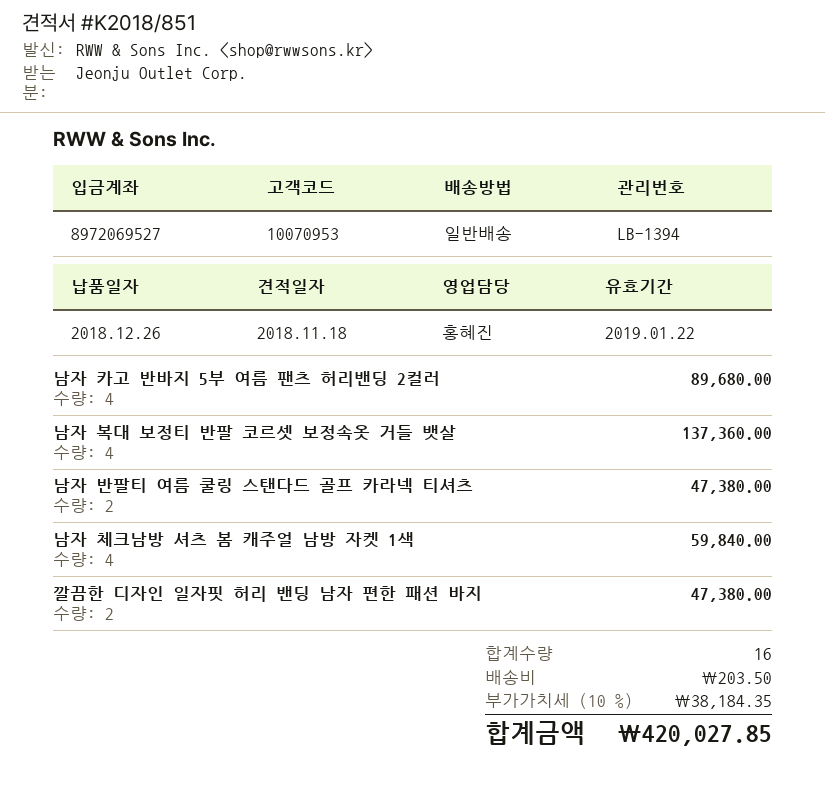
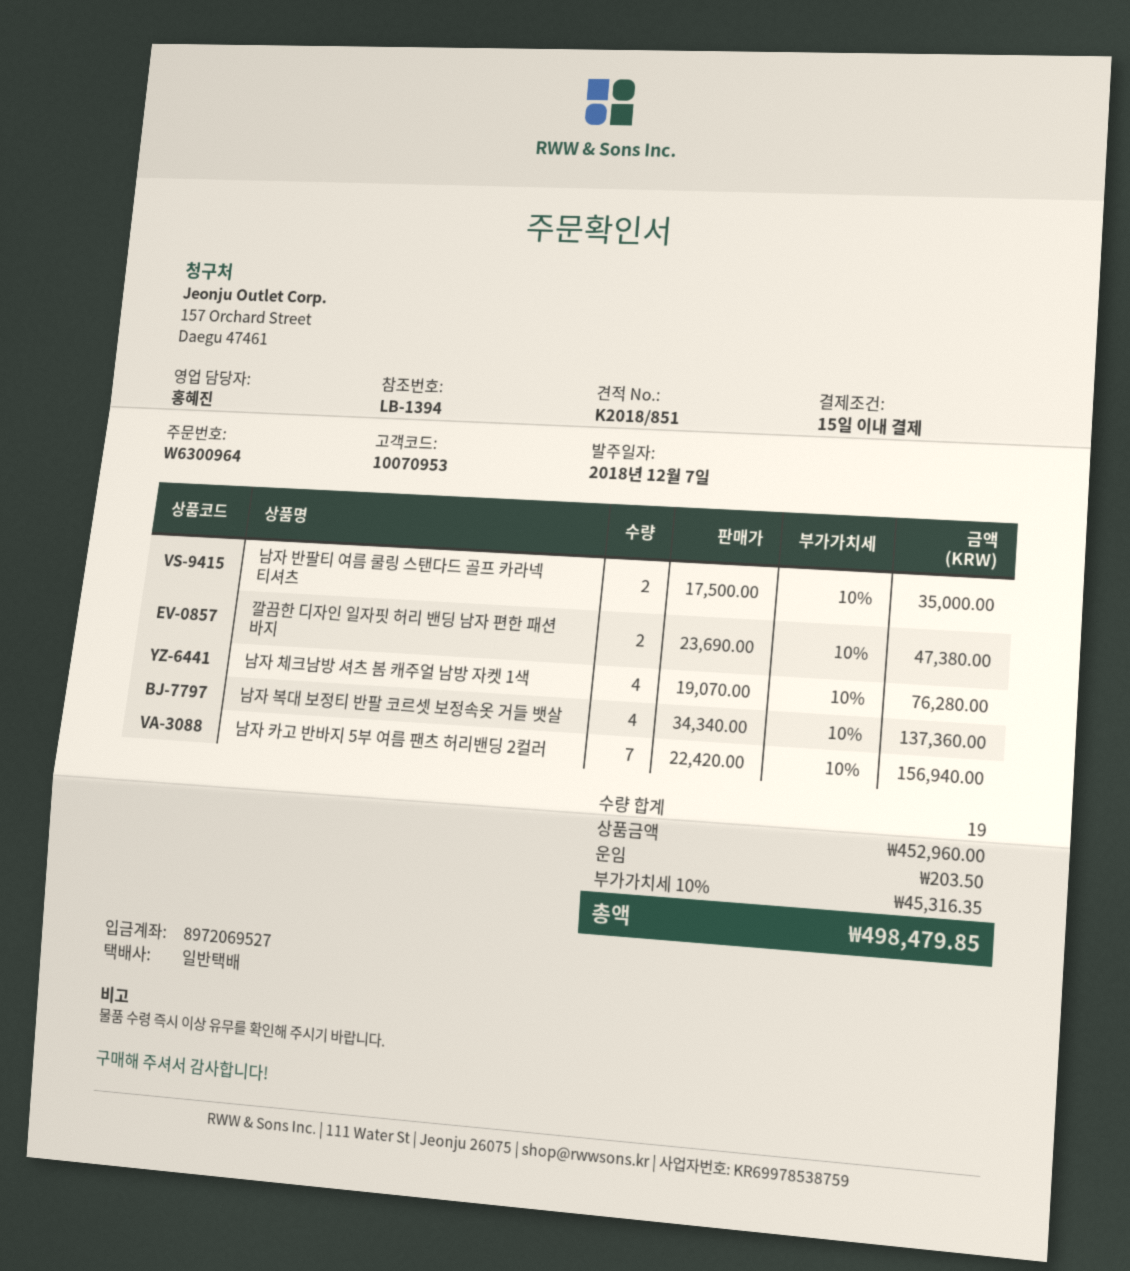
남자 카고 반바지 5부 여름 팬츠 허리밴딩 2컬러: 4 for 89680.00 -> 7 for 156940.00
남자 반팔티 여름 쿨링 스탠다드 골프 카라넥 티셔츠: 2 for 47380.00 -> 2 for 35000.00
남자 체크남방 셔츠 봄 캐주얼 남방 자켓 1색: 4 for 59840.00 -> 4 for 76280.00
total quantity: 16 -> 19
tax: 10% = 38184.35 -> 10% = 45316.35
total: 420027.85 -> 498479.85

